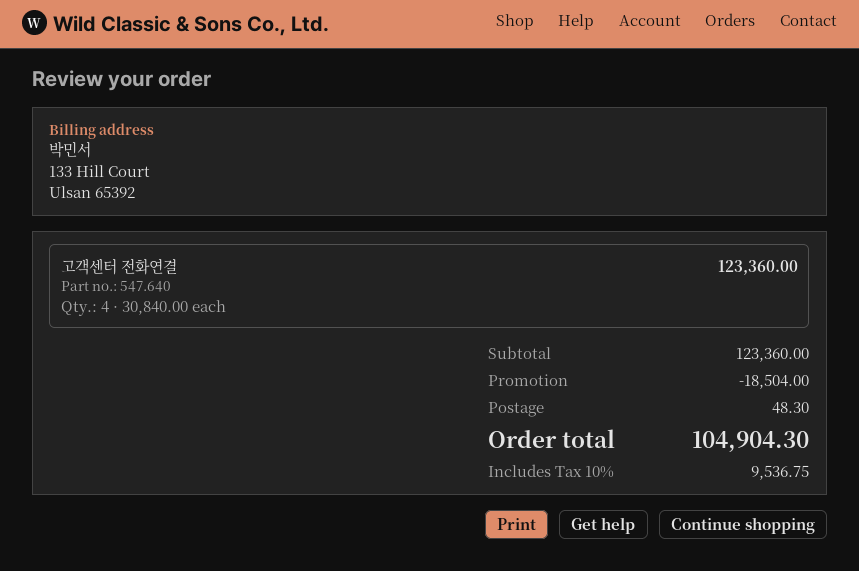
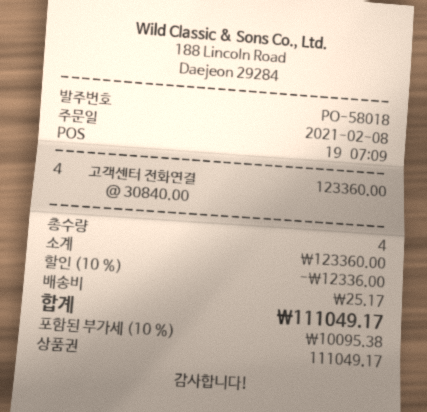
discount: 18504.00 -> 12336.00
shipping: 48.30 -> 25.17
tax: 10% = 9536.75 -> 10% = 10095.38
total: 104904.30 -> 111049.17

